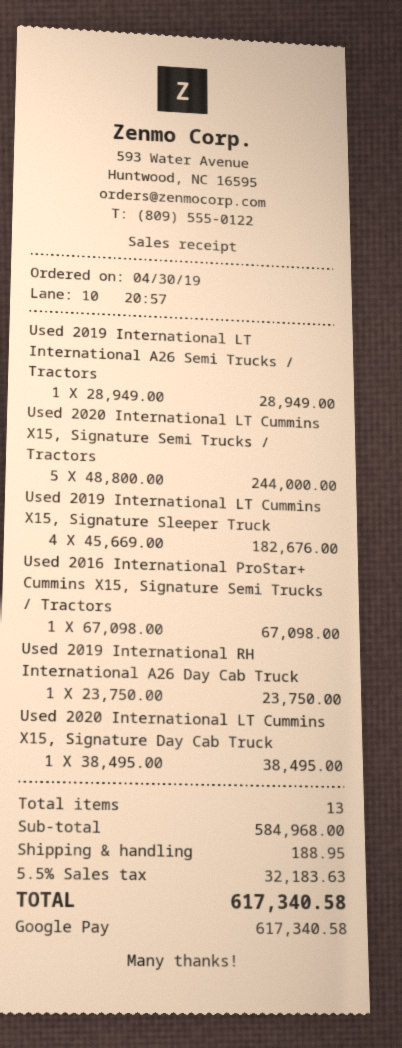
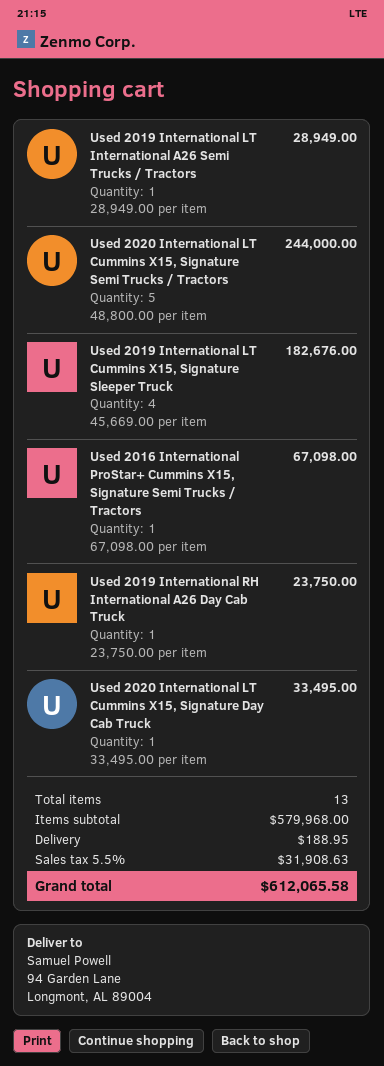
Used 2020 International LT Cummins X15, Signature Day Cab Truck: 1 x 38495.00 = 38495.00 -> 1 x 33495.00 = 33495.00
subtotal: 584968.00 -> 579968.00
tax: 5.5% = 32183.63 -> 5.5% = 31908.63
total: 617340.58 -> 612065.58

